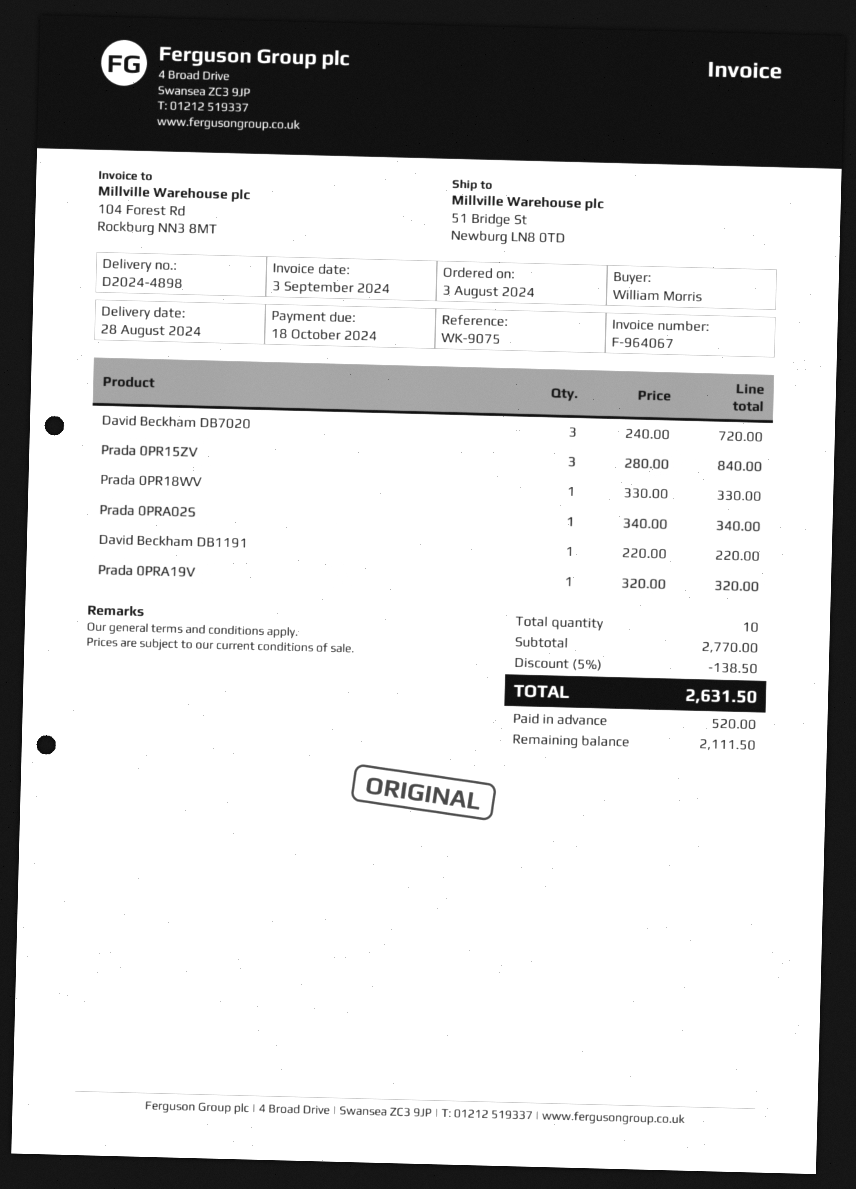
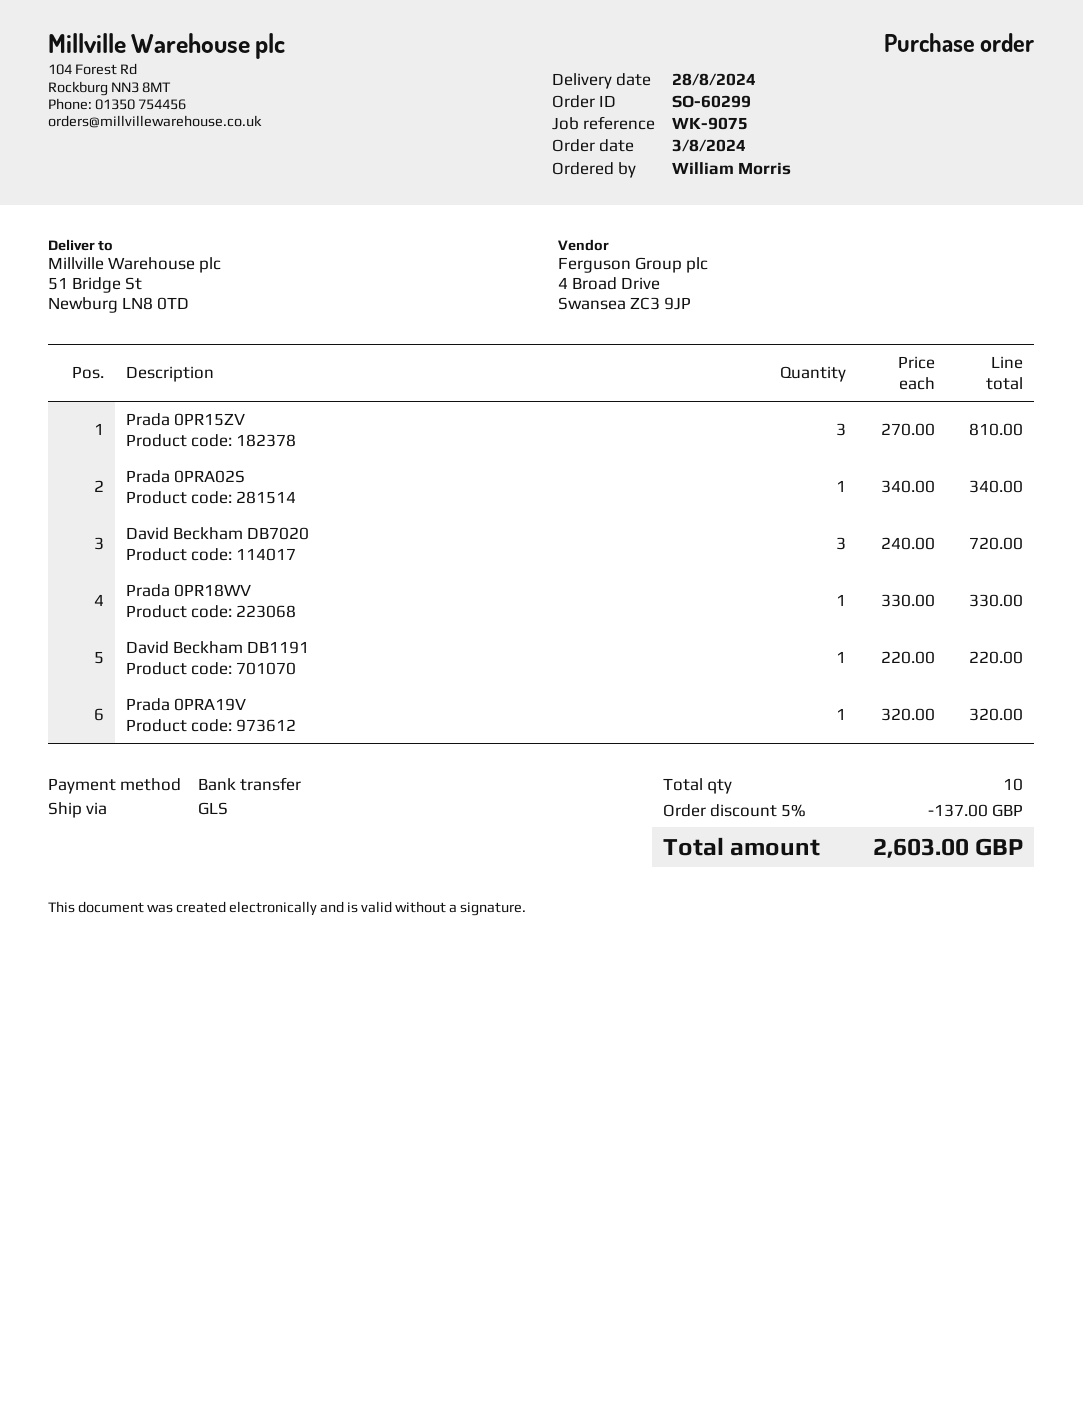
Prada 0PR15ZV: 3 x 280.00 = 840.00 -> 3 x 270.00 = 810.00
discount: 5% = 138.50 -> 5% = 137.00
total: 2631.50 -> 2603.00

